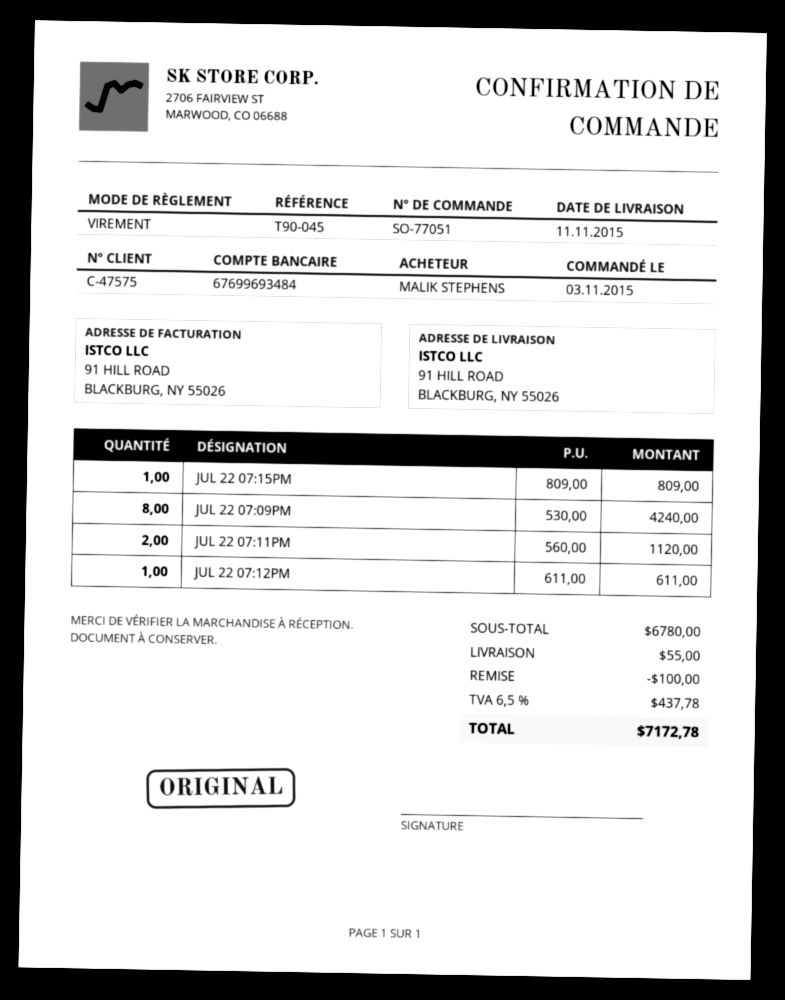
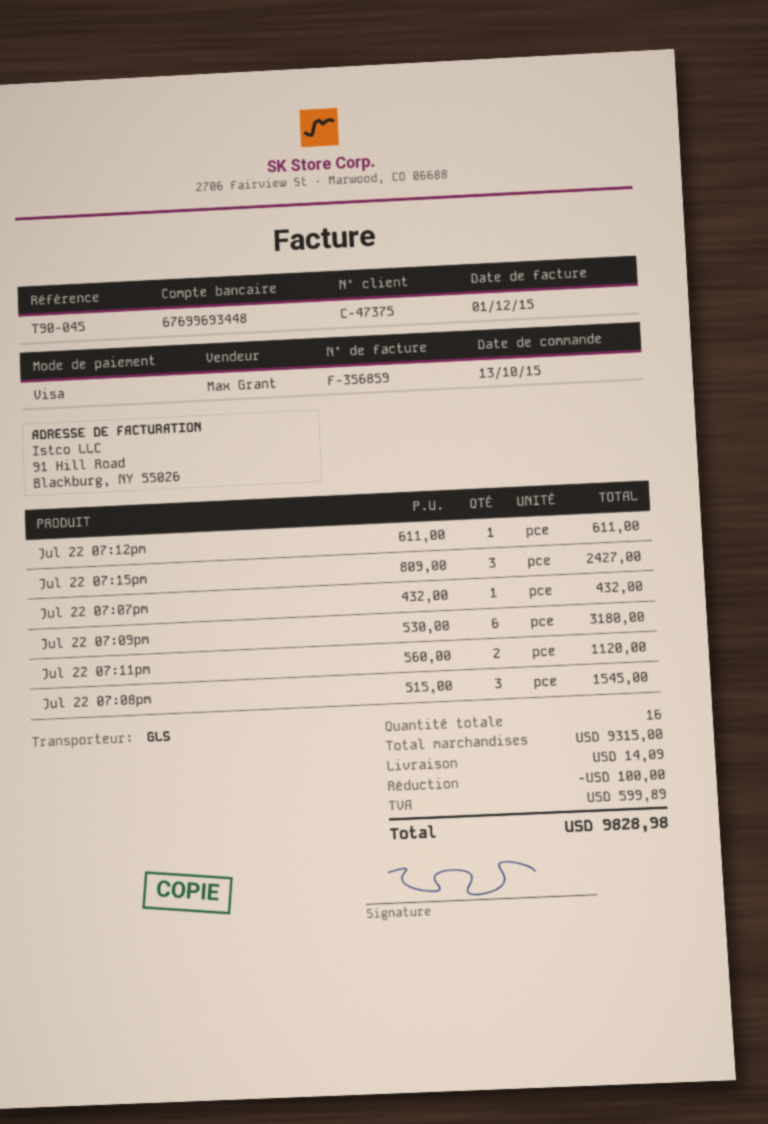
order date: 2015-11-03 -> 2015-10-13
customer number: C-47575 -> C-47375
payment method: bank transfer -> Visa
bank account: 67699693484 -> 67699693448
JUL 22 07:15PM: 1 x 809.00 = 809.00 -> 3 x 809.00 = 2427.00
JUL 22 07:09PM: 8 x 530.00 = 4240.00 -> 6 x 530.00 = 3180.00
Jul 22 07:07pm: none -> 1 x 432.00 = 432.00
Jul 22 07:08pm: none -> 3 x 515.00 = 1545.00
subtotal: 6780.00 -> 9315.00
shipping: 55.00 -> 14.09
tax: 437.78 -> 599.89
total: 7172.78 -> 9828.98

